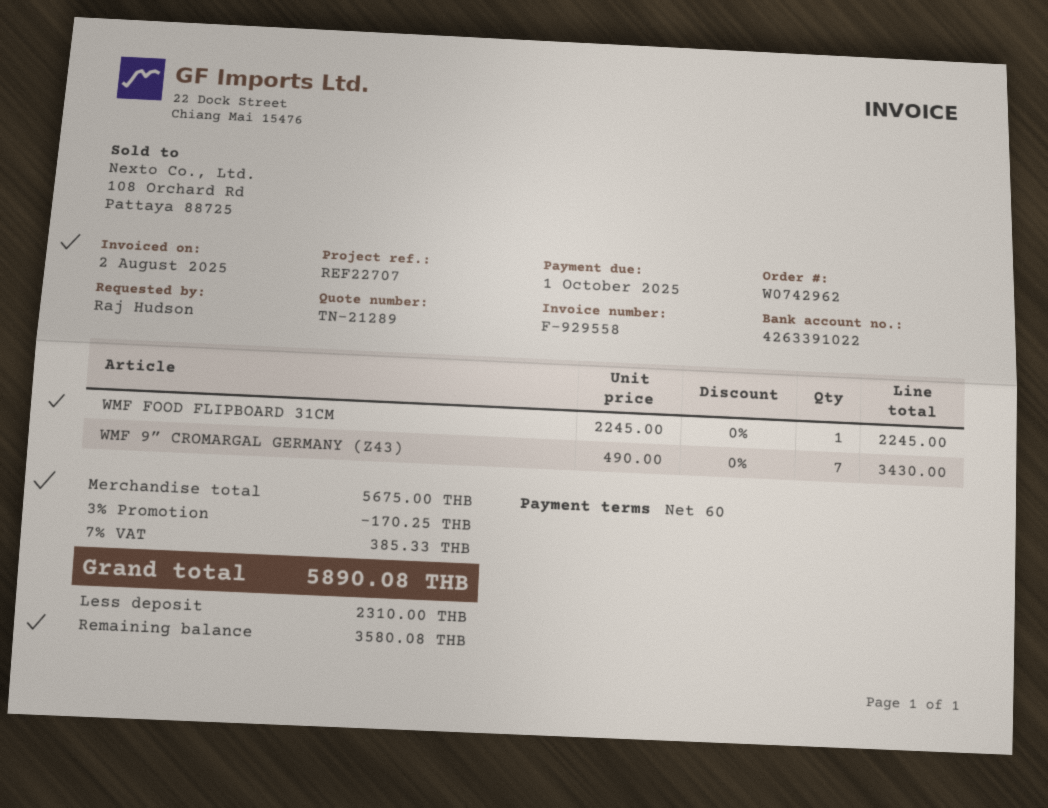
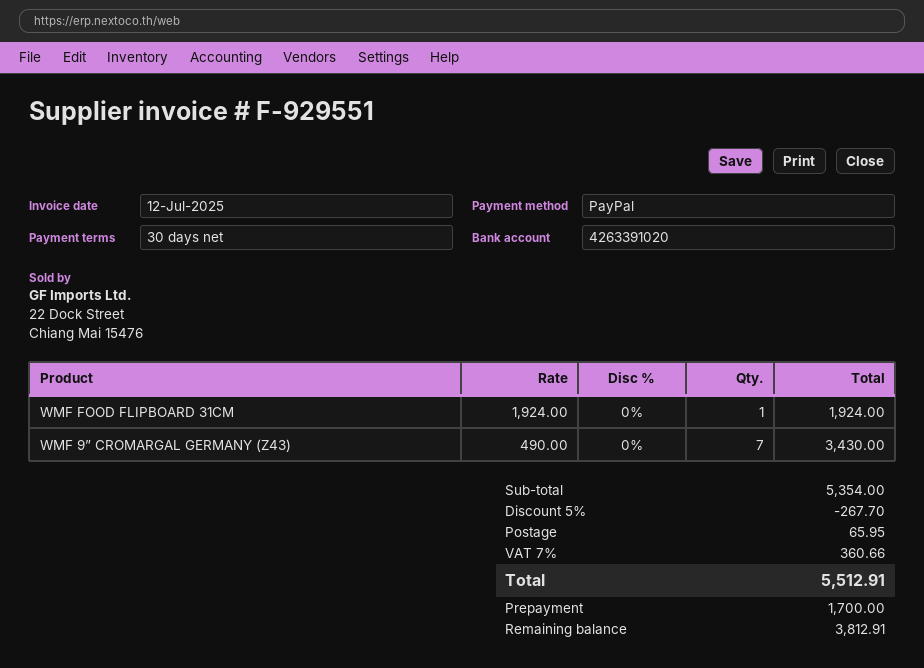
invoice number: F-929558 -> F-929551
invoice date: 2025-08-02 -> 2025-07-12
payment terms: 60 days -> 30 days
bank account: 4263391022 -> 4263391020
WMF FOOD FLIPBOARD 31CM: 1 x 2245.00 = 2245.00 -> 1 x 1924.00 = 1924.00
subtotal: 5675.00 -> 5354.00
discount: 3% = 170.25 -> 5% = 267.70
shipping: none -> 65.95
tax: 7% = 385.33 -> 7% = 360.66
total: 5890.08 -> 5512.91
deposit: 2310.00 -> 1700.00
balance: 3580.08 -> 3812.91

